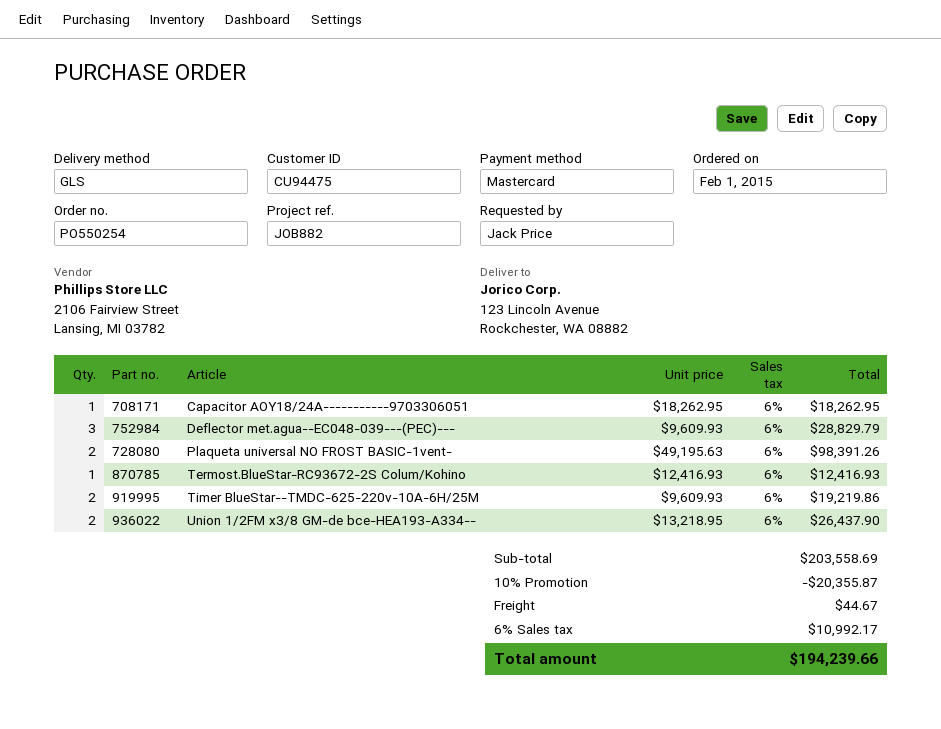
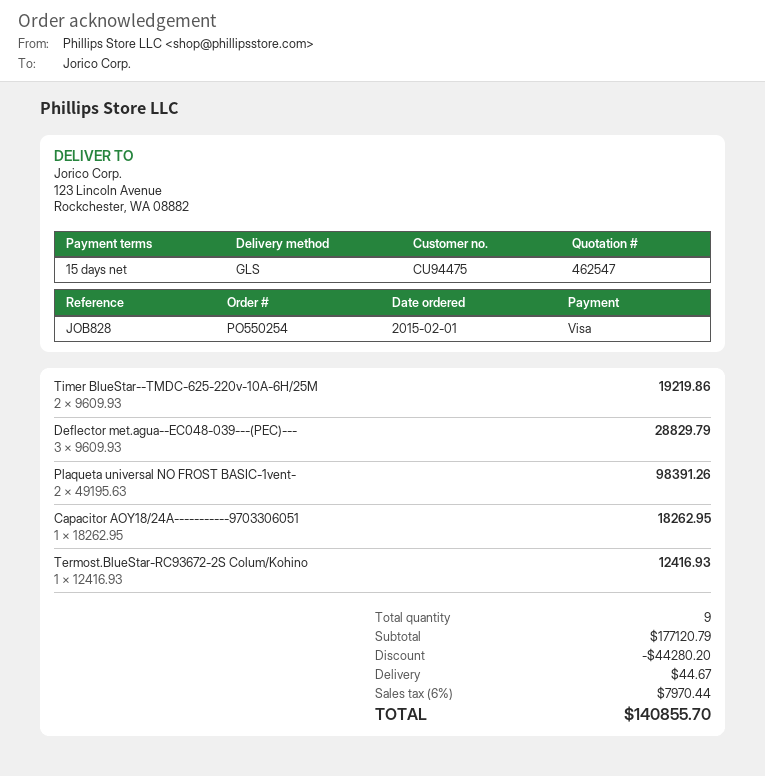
reference: JOB882 -> JOB828
payment method: Mastercard -> Visa
Union 1/2FM x3/8 GM-de bce-HEA193-A334--: 2 x 13218.95 = 26437.90 -> none
subtotal: 203558.69 -> 177120.79
discount: 20355.87 -> 44280.20
tax: 6% = 10992.17 -> 6% = 7970.44
total: 194239.66 -> 140855.70

